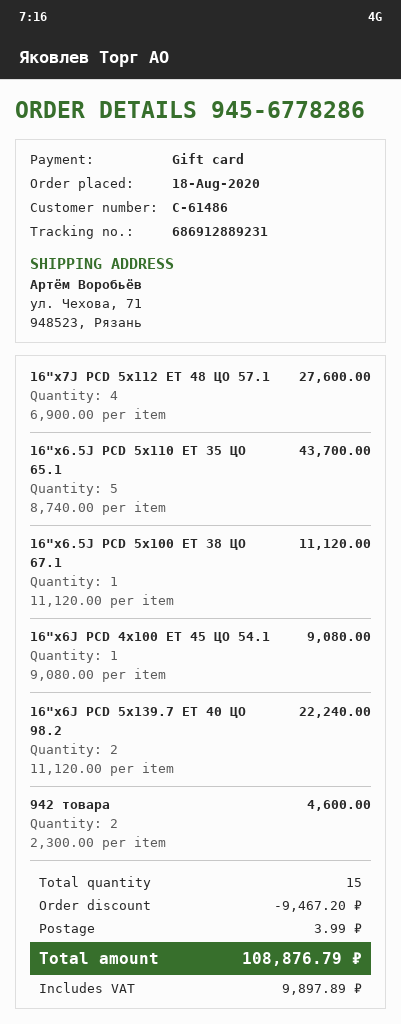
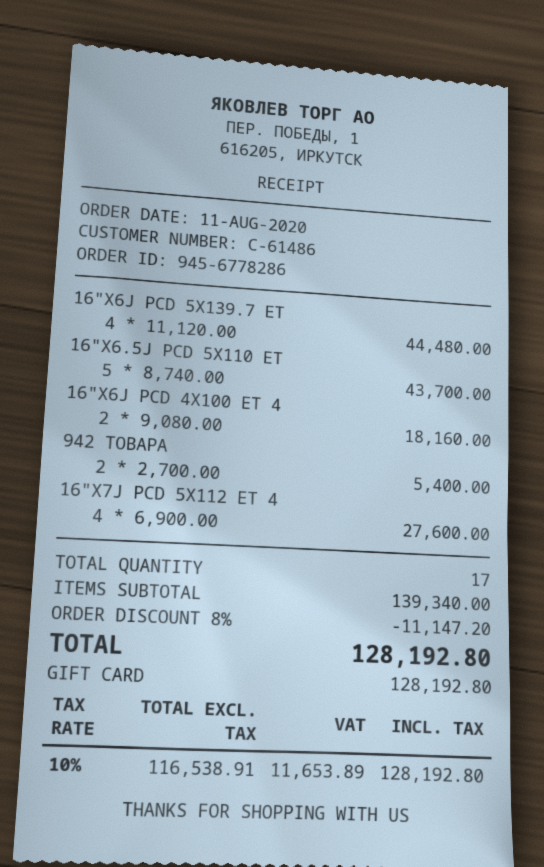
order date: 2020-08-18 -> 2020-08-11
16"x6.5J PCD 5x100 ЕТ 38 ЦО 67.1: 1 x 11120.00 = 11120.00 -> none
16"x6J PCD 4x100 ЕТ 45 ЦО 54.1: 1 x 9080.00 = 9080.00 -> 2 x 9080.00 = 18160.00
16"x6J PCD 5x139.7 ЕТ 40 ЦО 98.2: 2 x 11120.00 = 22240.00 -> 4 x 11120.00 = 44480.00
942 товара: 2 x 2300.00 = 4600.00 -> 2 x 2700.00 = 5400.00
total quantity: 15 -> 17
discount: 9467.20 -> 11147.20
shipping: 3.99 -> none
tax: 9897.89 -> 11653.89
total: 108876.79 -> 128192.80

